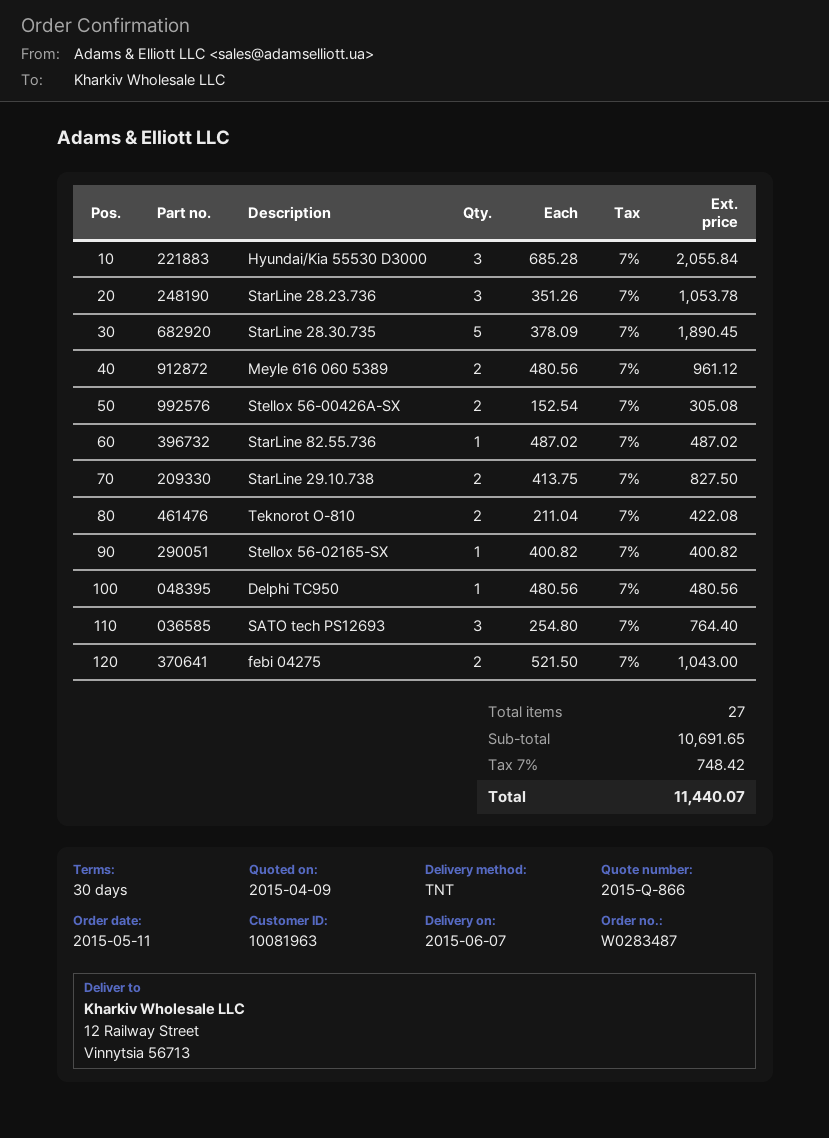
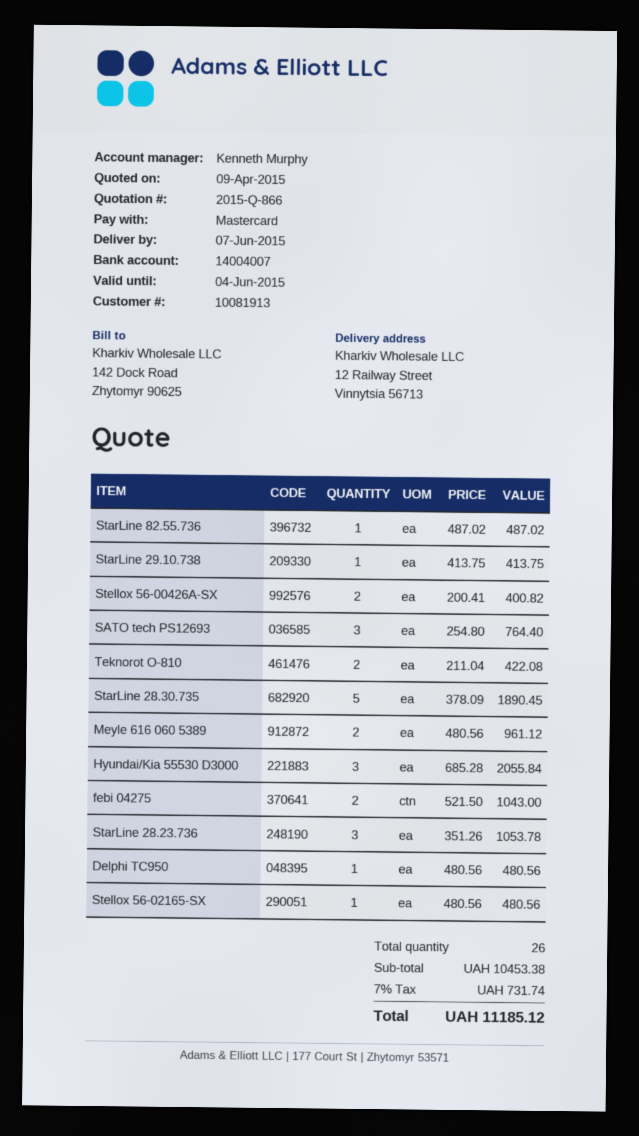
customer number: 10081963 -> 10081913
Stellox 56-00426A-SX: 2 x 152.54 = 305.08 -> 2 x 200.41 = 400.82
StarLine 29.10.738: 2 x 413.75 = 827.50 -> 1 x 413.75 = 413.75
Stellox 56-02165-SX: 1 x 400.82 = 400.82 -> 1 x 480.56 = 480.56
total quantity: 27 -> 26
subtotal: 10691.65 -> 10453.38
tax: 7% = 748.42 -> 7% = 731.74
total: 11440.07 -> 11185.12

